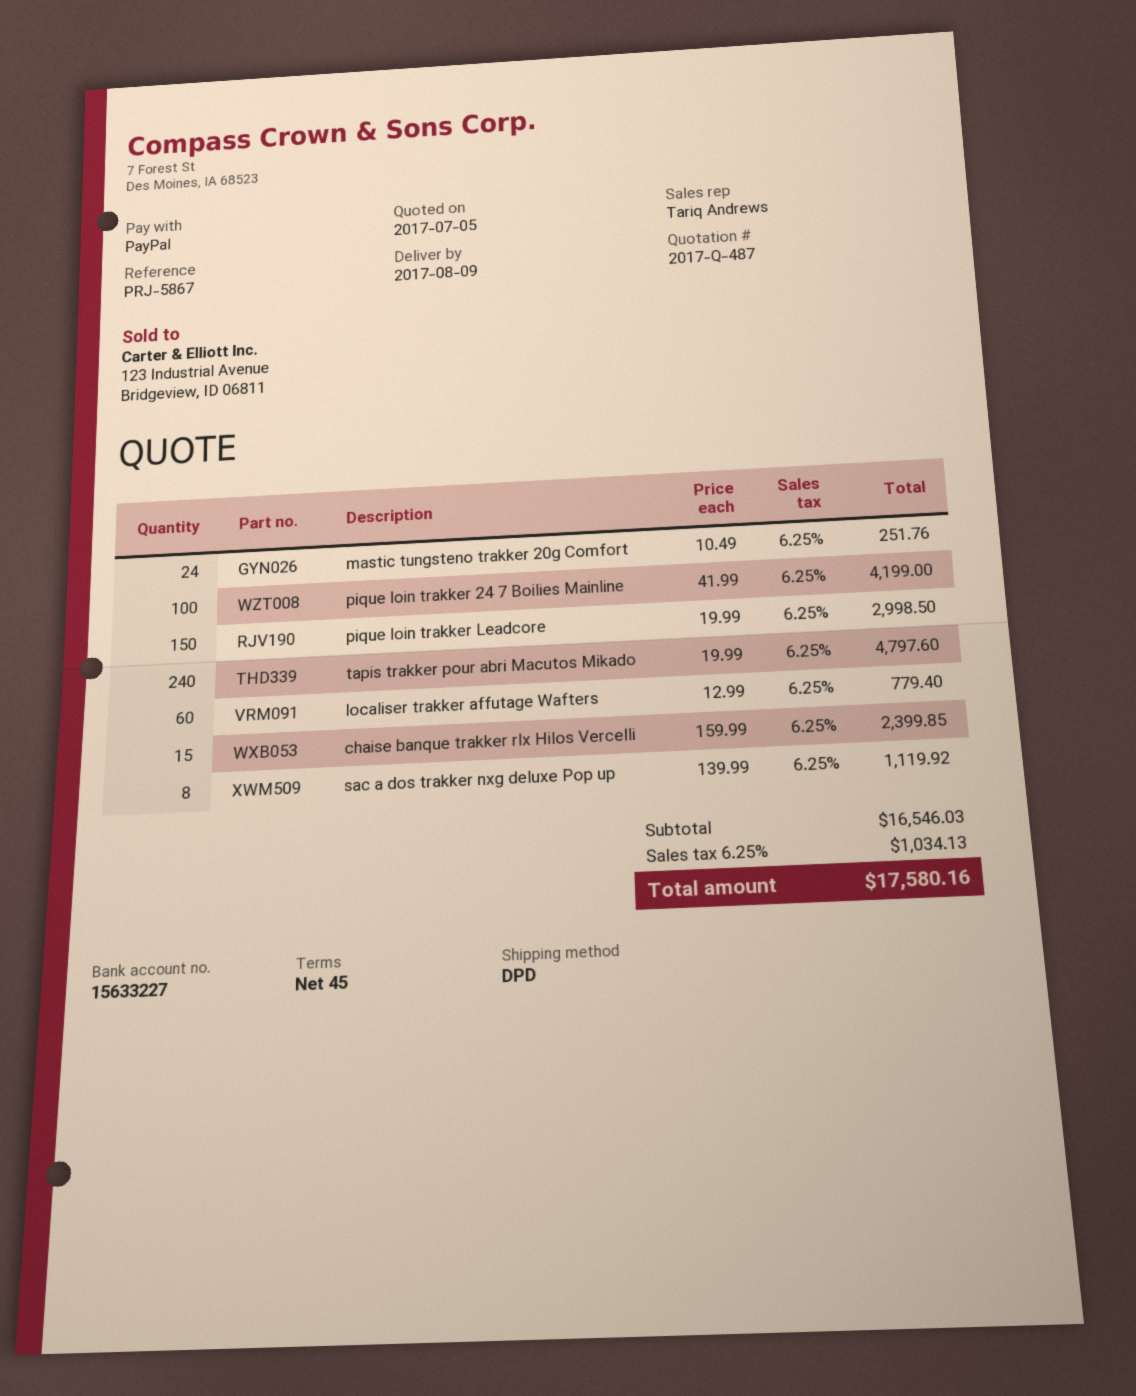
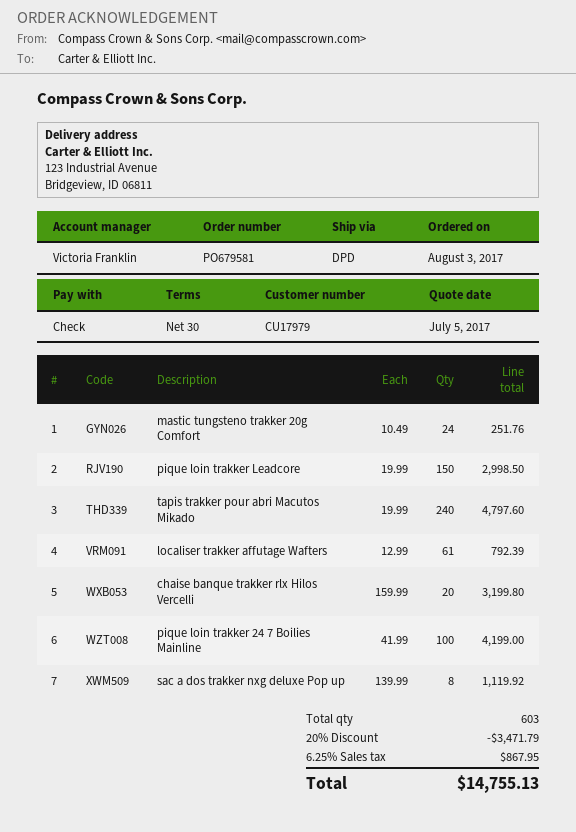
payment terms: 45 days -> 30 days
sales rep: Tariq Andrews -> Victoria Franklin
payment method: PayPal -> cheque
localiser trakker affutage Wafters: 60 x 12.99 = 779.40 -> 61 x 12.99 = 792.39
chaise banque trakker rlx Hilos Vercelli: 15 x 159.99 = 2399.85 -> 20 x 159.99 = 3199.80
discount: none -> 20% = 3471.79
tax: 6.25% = 1034.13 -> 6.25% = 867.95
total: 17580.16 -> 14755.13

